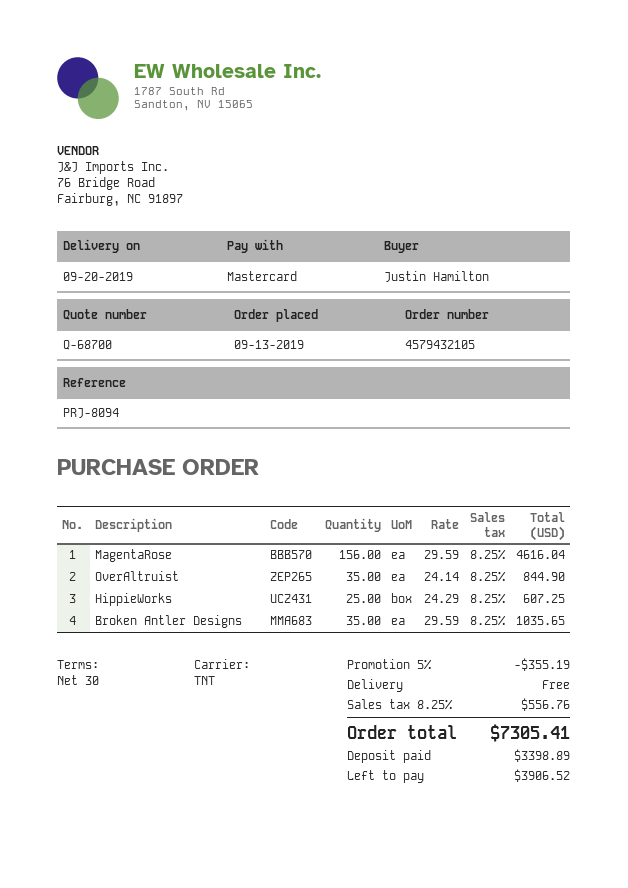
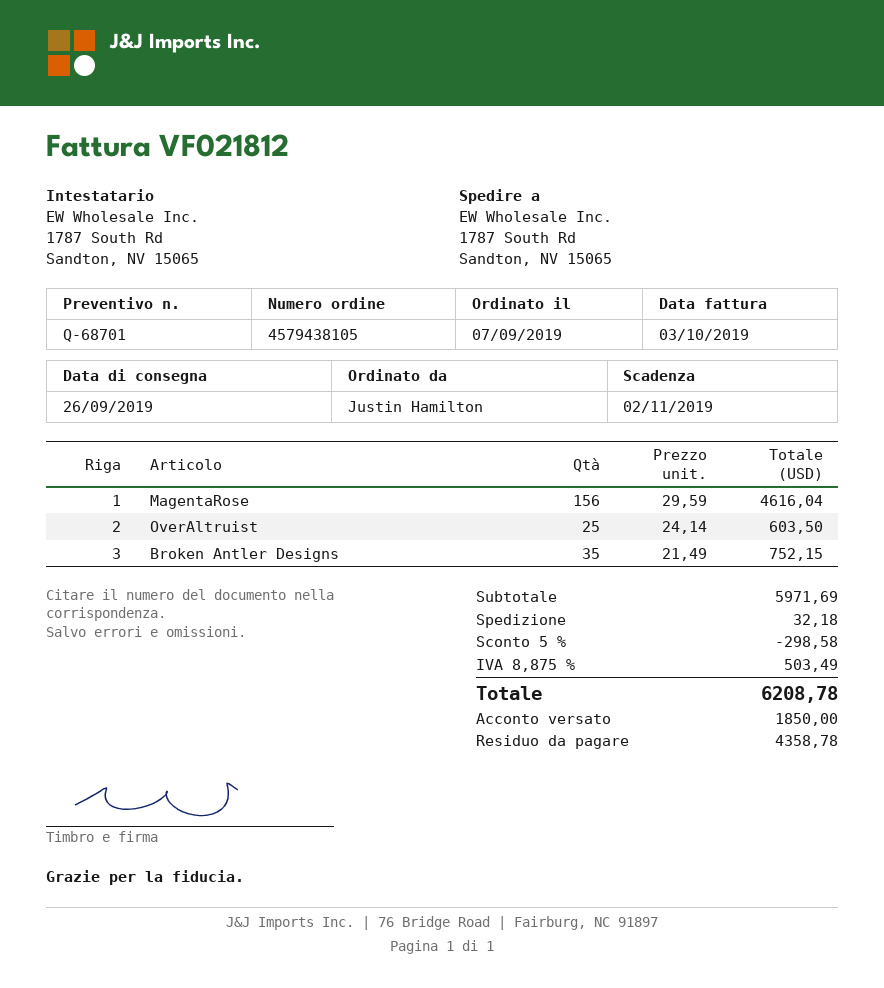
quote number: Q-68700 -> Q-68701
order number: 4579432105 -> 4579438105
order date: 2019-09-13 -> 2019-09-07
delivery date: 2019-09-20 -> 2019-09-26
OverAltruist: 35 x 24.14 = 844.90 -> 25 x 24.14 = 603.50
HippieWorks: 25 x 24.29 = 607.25 -> none
Broken Antler Designs: 35 x 29.59 = 1035.65 -> 35 x 21.49 = 752.15
discount: 5% = 355.19 -> 5% = 298.58
shipping: 0.00 -> 32.18
tax: 8.25% = 556.76 -> 8.875% = 503.49
total: 7305.41 -> 6208.78
deposit: 3398.89 -> 1850.00
balance: 3906.52 -> 4358.78

